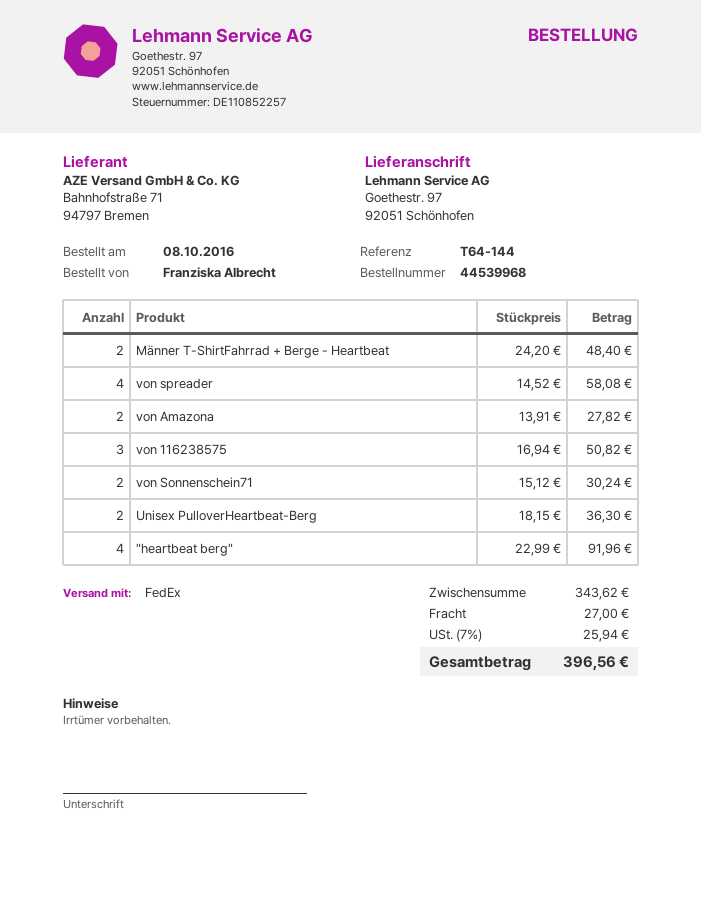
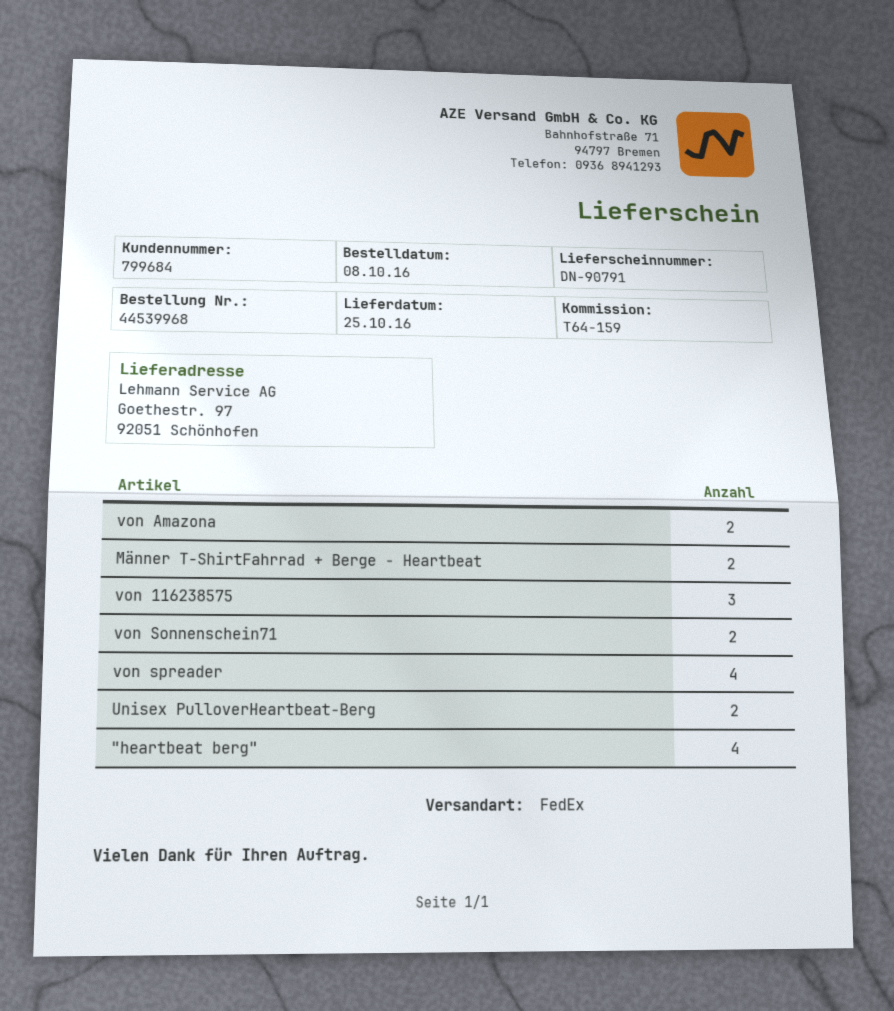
reference: T64-144 -> T64-159

